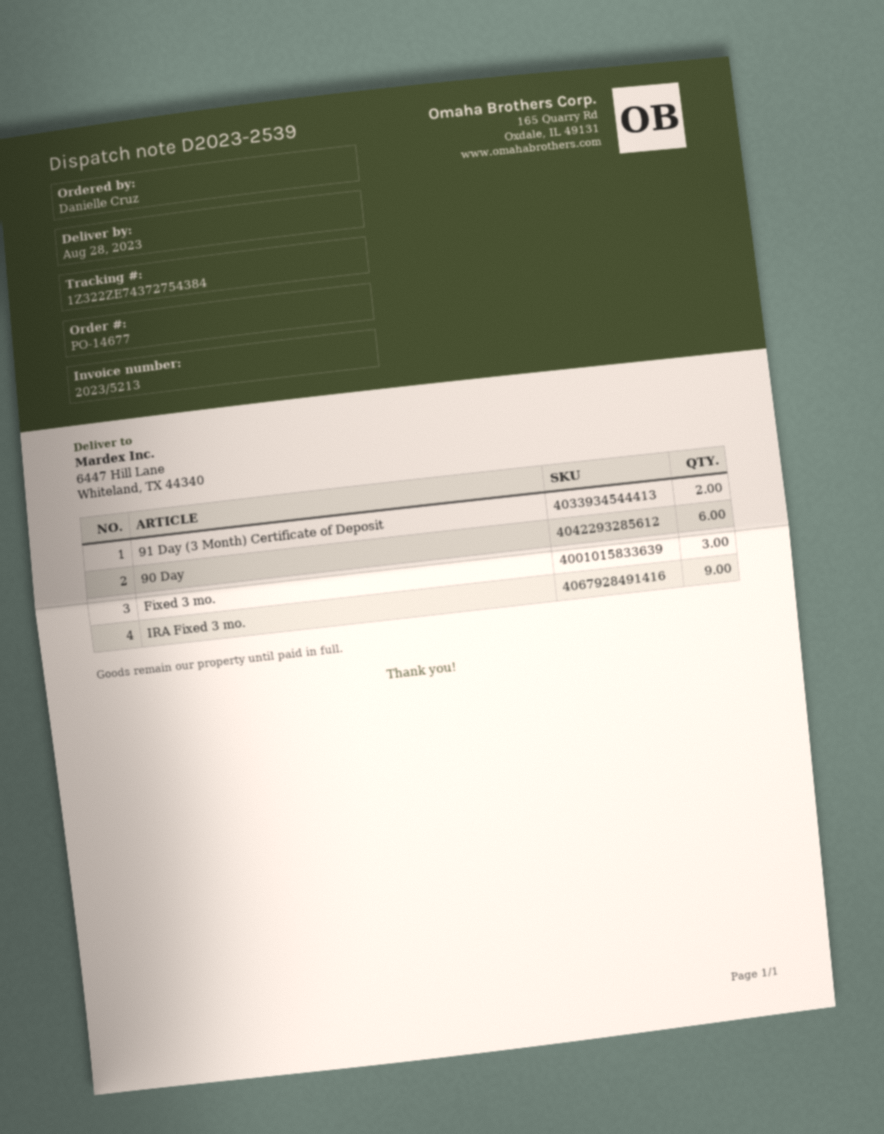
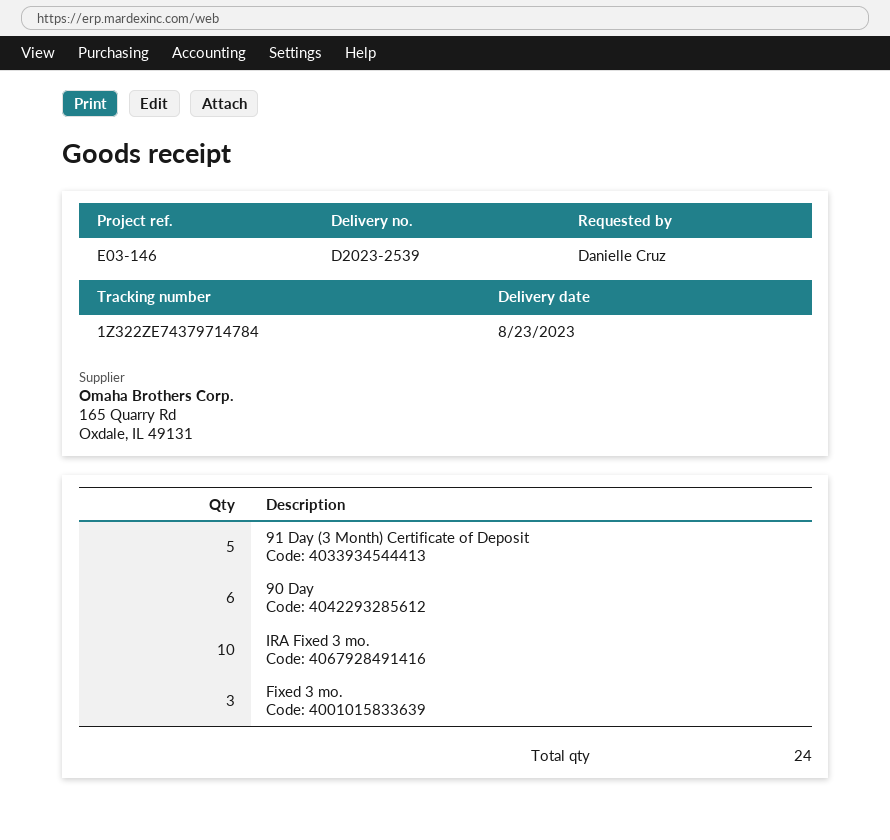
delivery date: 2023-08-28 -> 2023-08-23
tracking number: 1Z322ZE74372754384 -> 1Z322ZE74379714784
91 Day (3 Month) Certificate of Deposit: 2 -> 5
IRA Fixed 3 mo.: 9 -> 10

